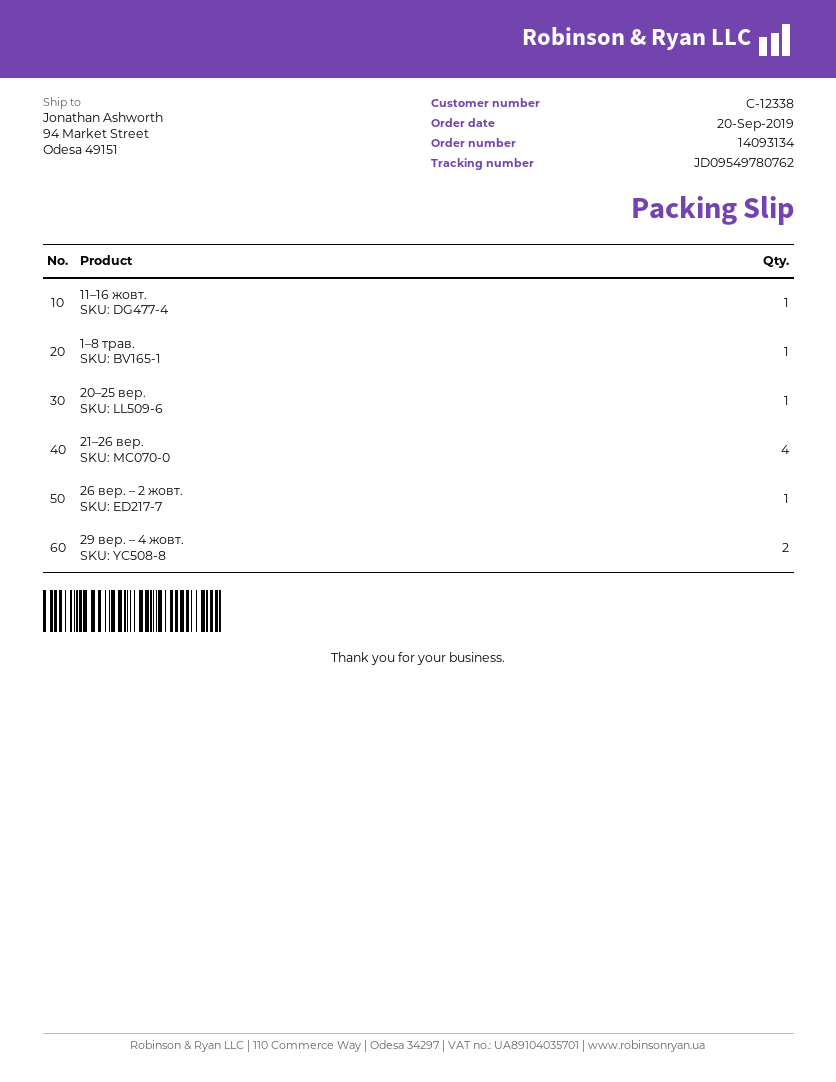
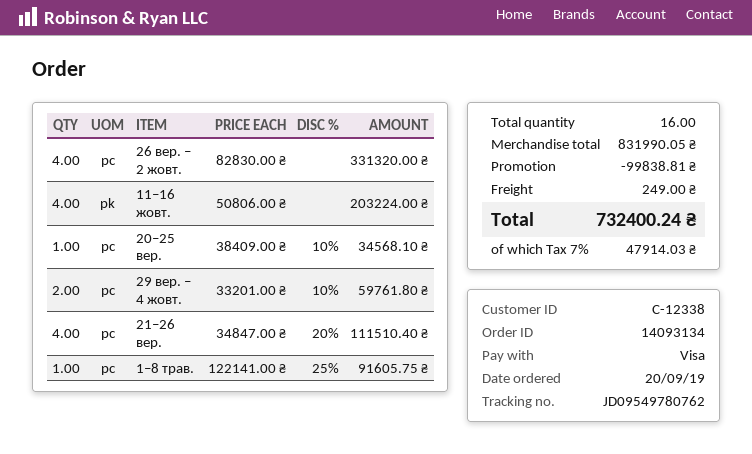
11–16 жовт.: 1 -> 4
26 вер. – 2 жовт.: 1 -> 4

